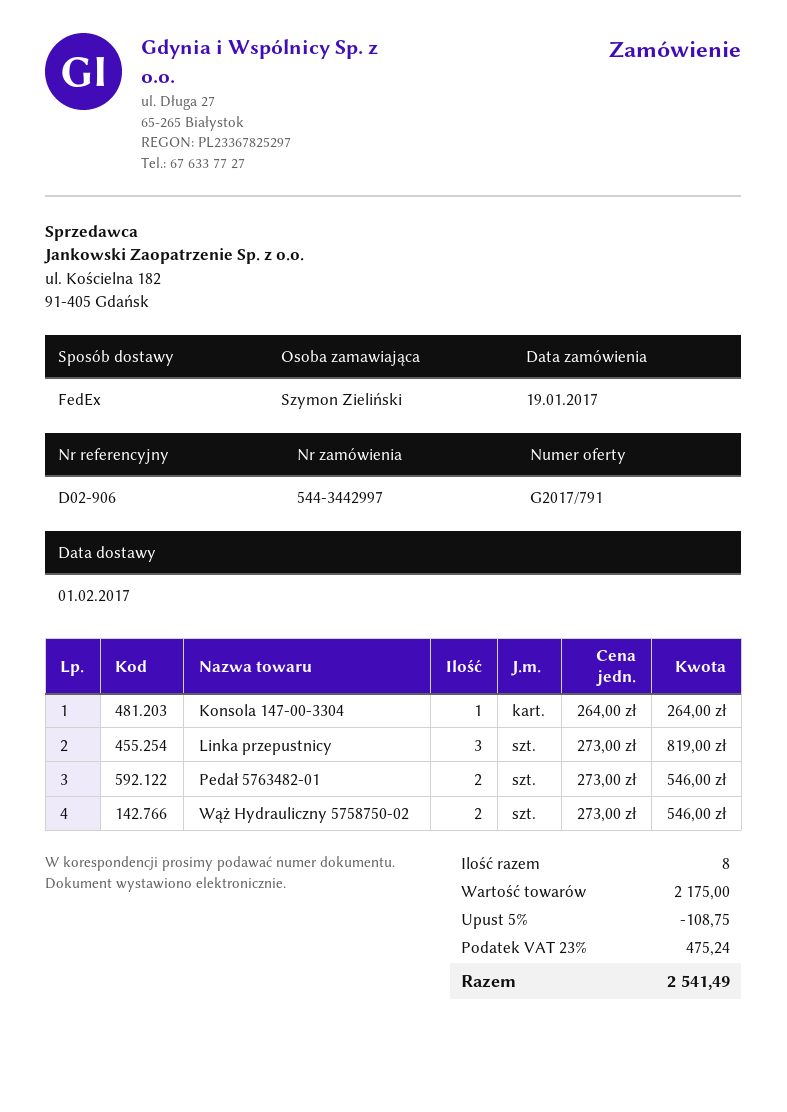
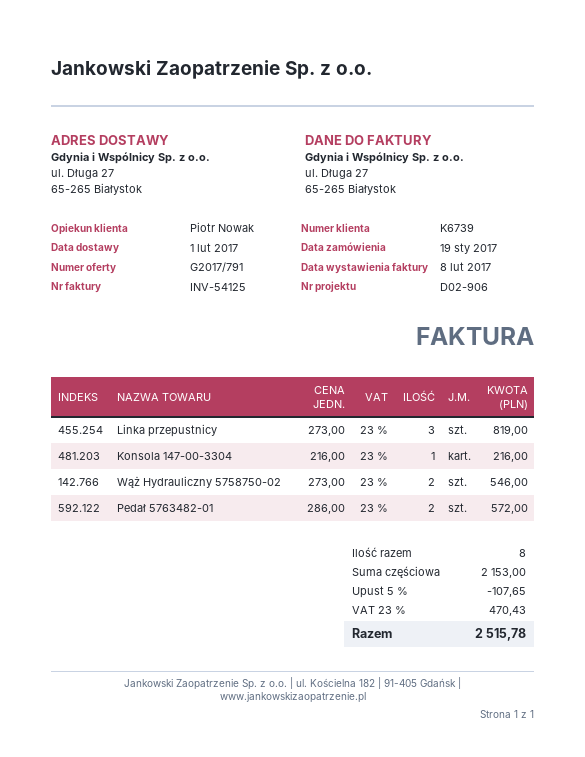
Konsola 147-00-3304: 1 x 264.00 = 264.00 -> 1 x 216.00 = 216.00
Pedał 5763482-01: 2 x 273.00 = 546.00 -> 2 x 286.00 = 572.00
subtotal: 2175.00 -> 2153.00
discount: 5% = 108.75 -> 5% = 107.65
tax: 23% = 475.24 -> 23% = 470.43
total: 2541.49 -> 2515.78

